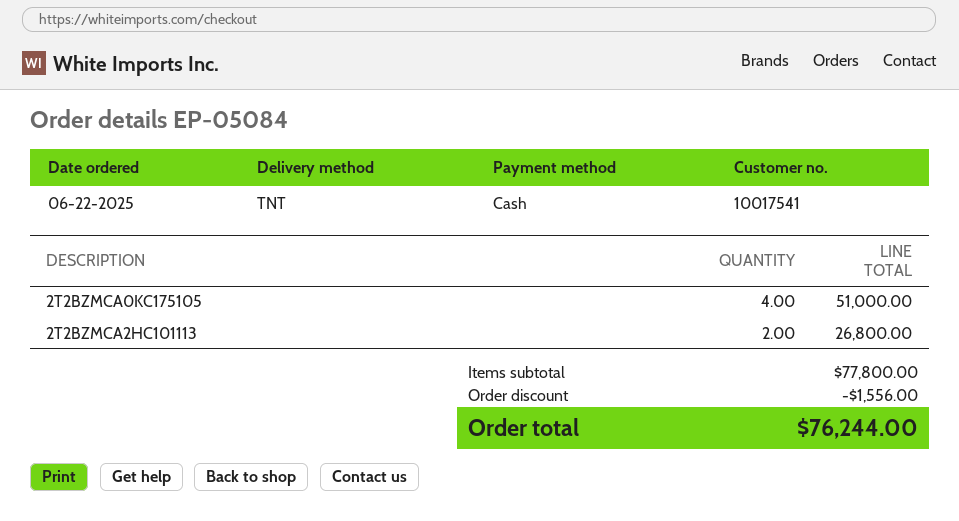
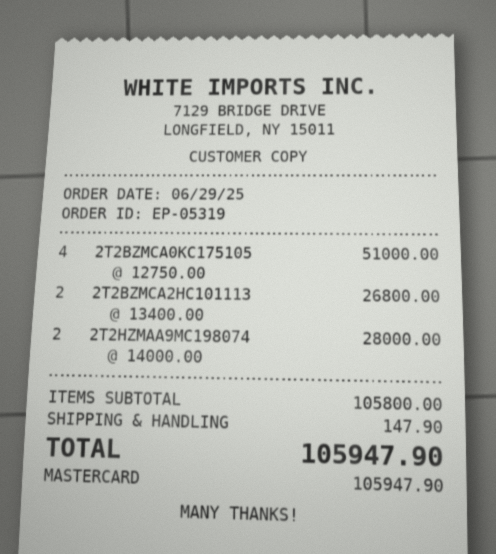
order number: EP-05084 -> EP-05319
order date: 2025-06-22 -> 2025-06-29
payment method: cash -> Mastercard
2T2HZMAA9MC198074: none -> 2 for 28000.00
subtotal: 77800.00 -> 105800.00
discount: 1556.00 -> none
shipping: none -> 147.90
total: 76244.00 -> 105947.90

